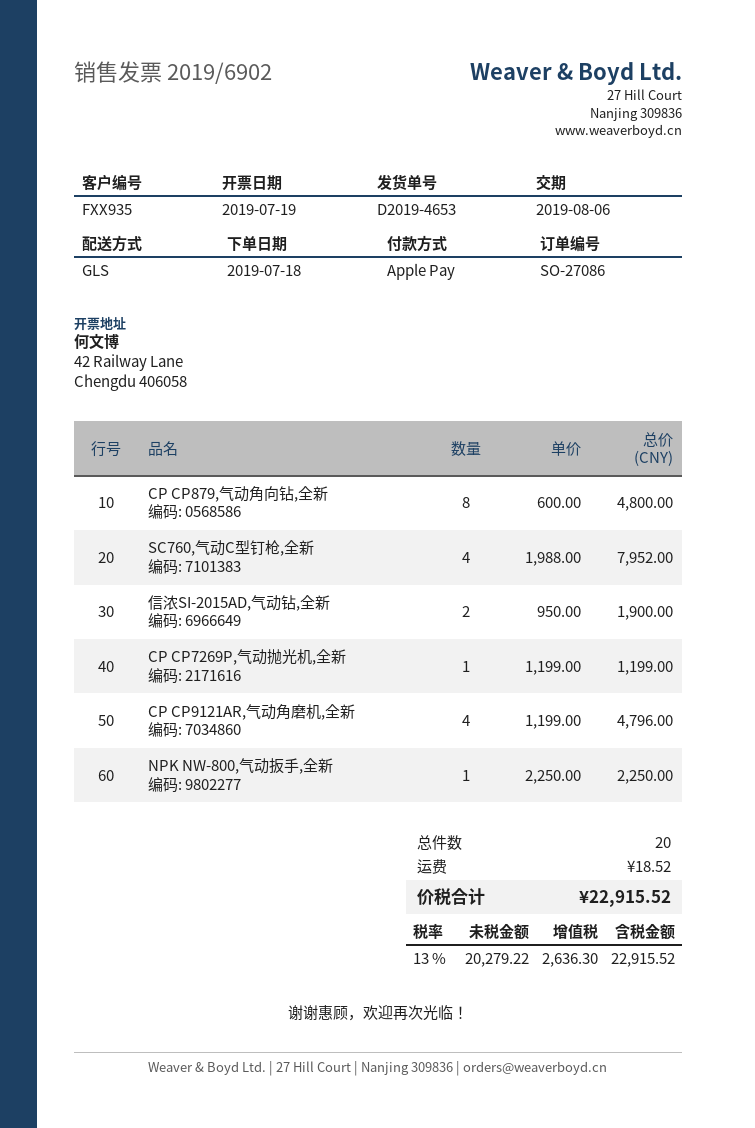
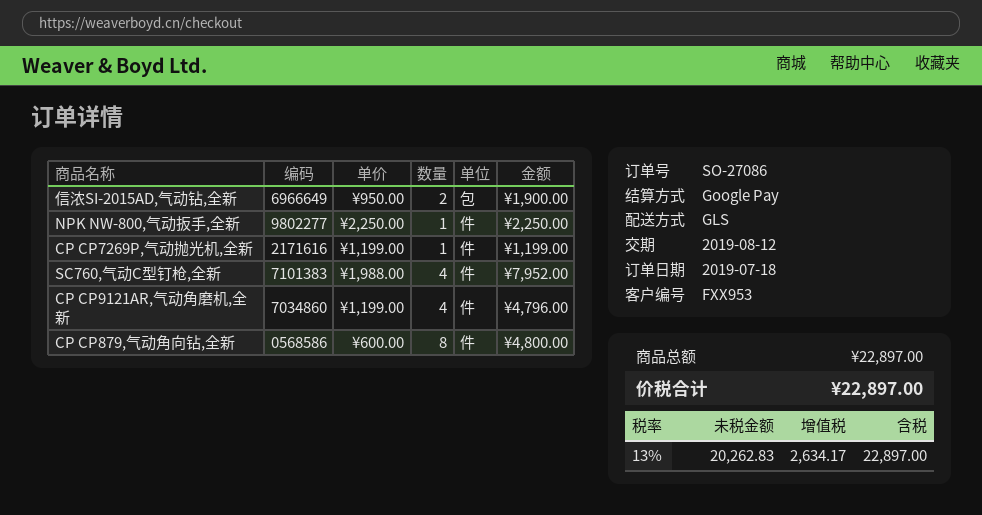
delivery date: 2019-08-06 -> 2019-08-12
customer number: FXX935 -> FXX953
payment method: Apple Pay -> Google Pay
shipping: 18.52 -> none
net: 20279.22 -> 20262.83
tax: 13% = 2636.30 -> 13% = 2634.17
total: 22915.52 -> 22897.00

